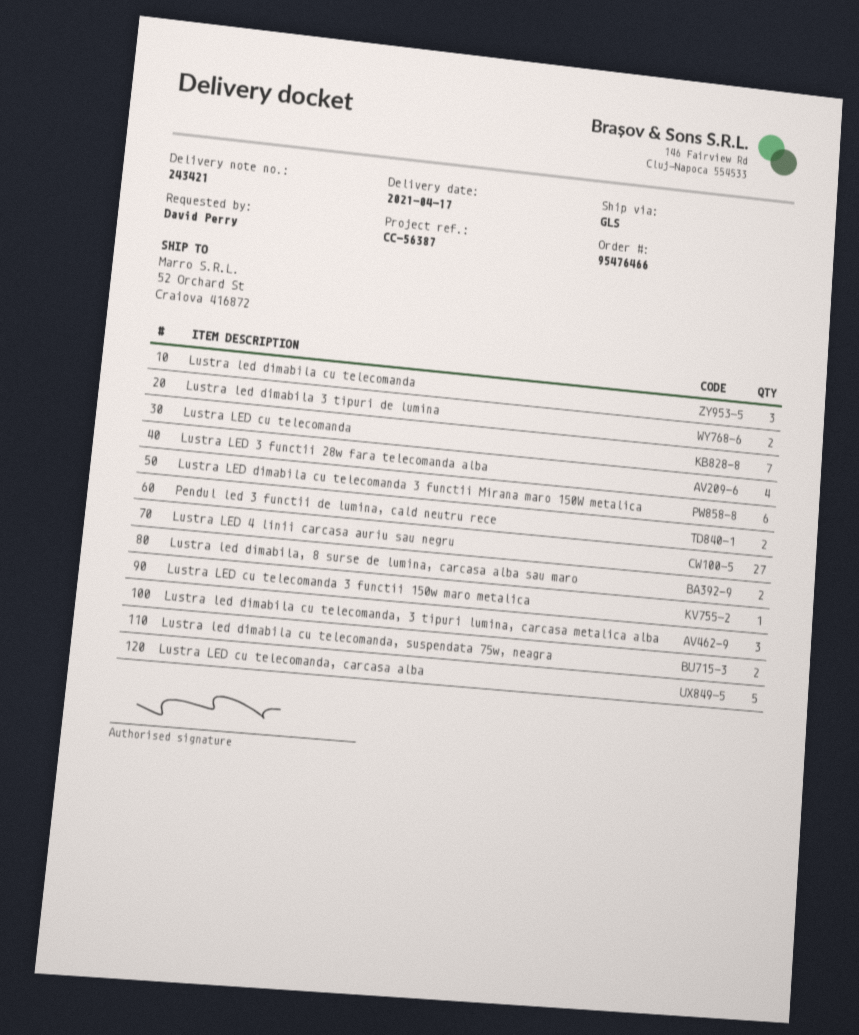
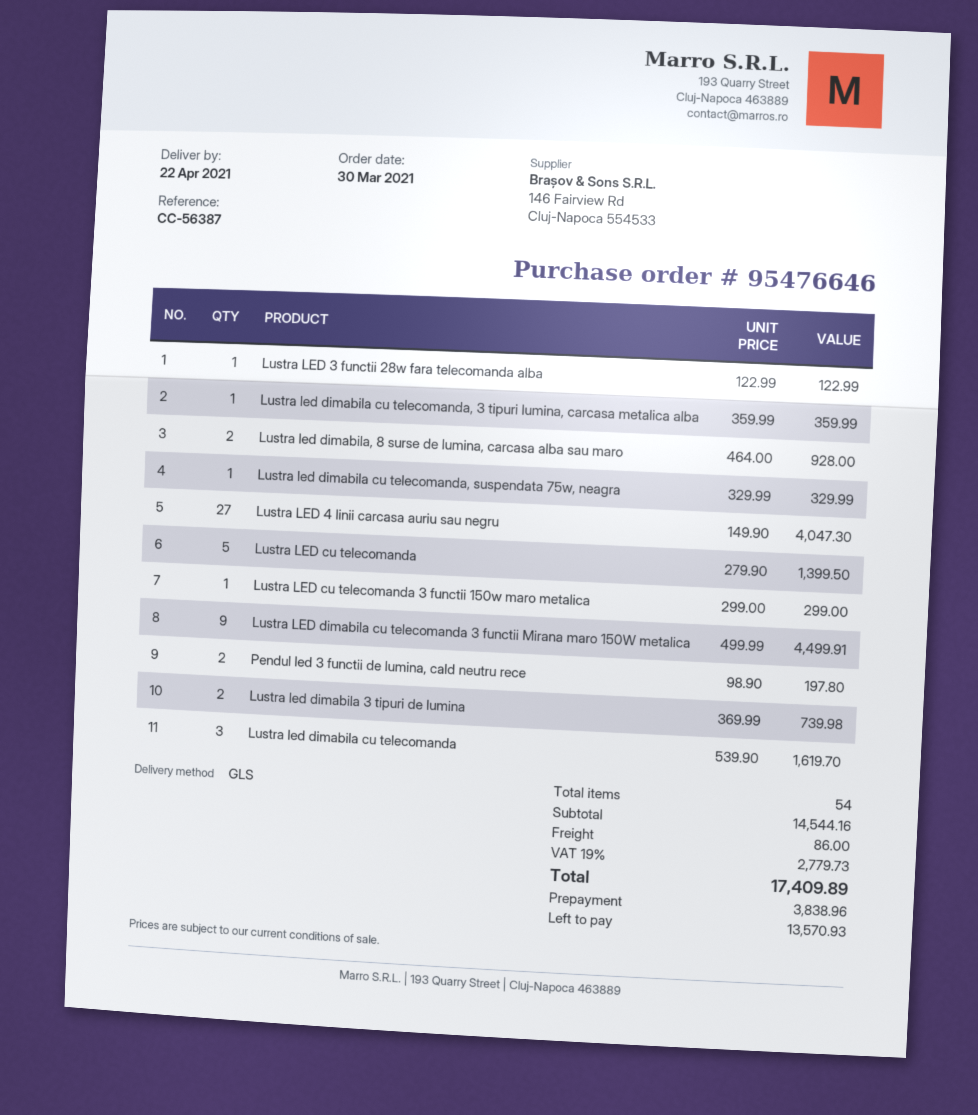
order number: 95476466 -> 95476646
delivery date: 2021-04-17 -> 2021-04-22
Lustra LED cu telecomanda: 7 -> 5
Lustra LED 3 functii 28w fara telecomanda alba: 4 -> 1
Lustra LED dimabila cu telecomanda 3 functii Mirana maro 150W metalica: 6 -> 9
Lustra led dimabila cu telecomanda, 3 tipuri lumina, carcasa metalica alba: 3 -> 1
Lustra led dimabila cu telecomanda, suspendata 75w, neagra: 2 -> 1
Lustra LED cu telecomanda, carcasa alba: 5 -> none

